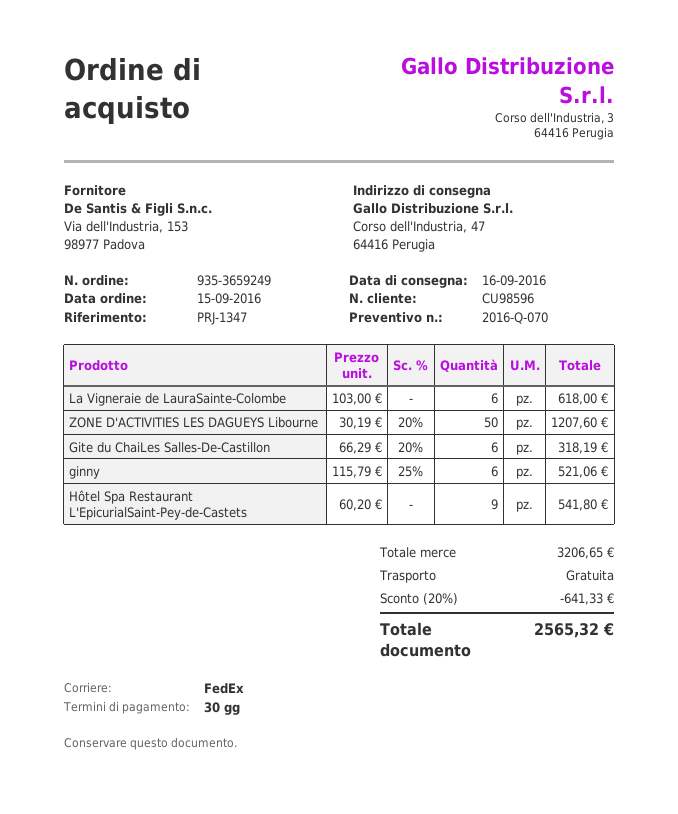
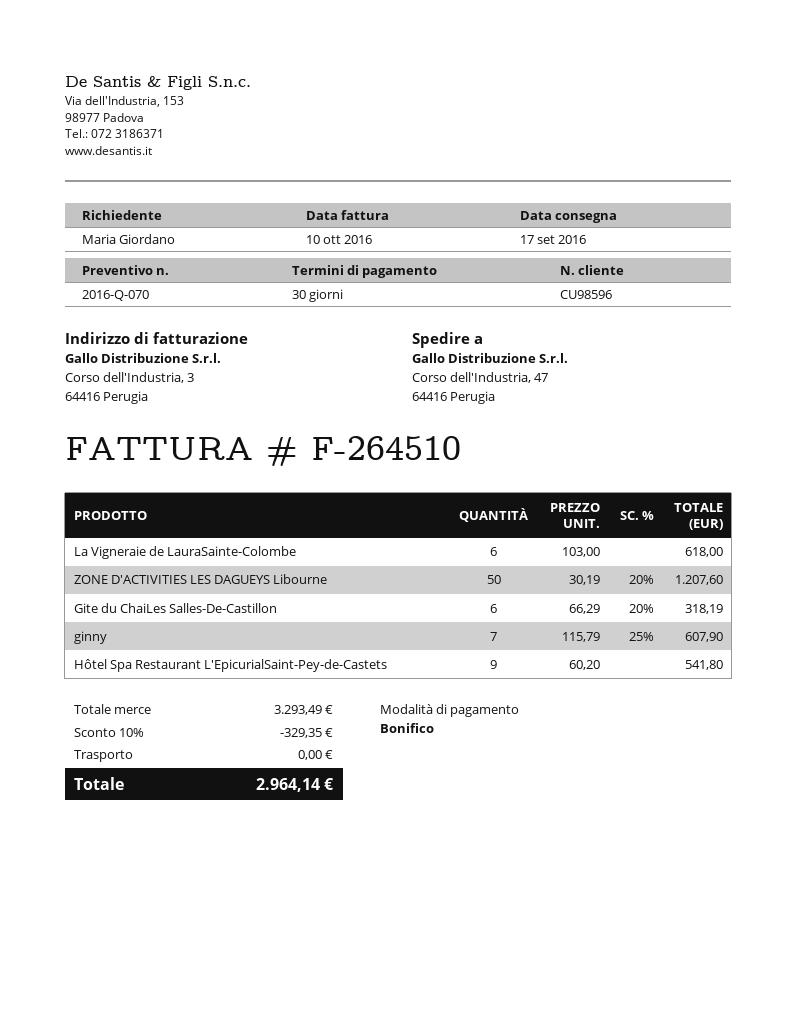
delivery date: 2016-09-16 -> 2016-09-17
ginny: 6 x 115.79 - 25% = 521.06 -> 7 x 115.79 - 25% = 607.90
subtotal: 3206.65 -> 3293.49
discount: 20% = 641.33 -> 10% = 329.35
total: 2565.32 -> 2964.14

